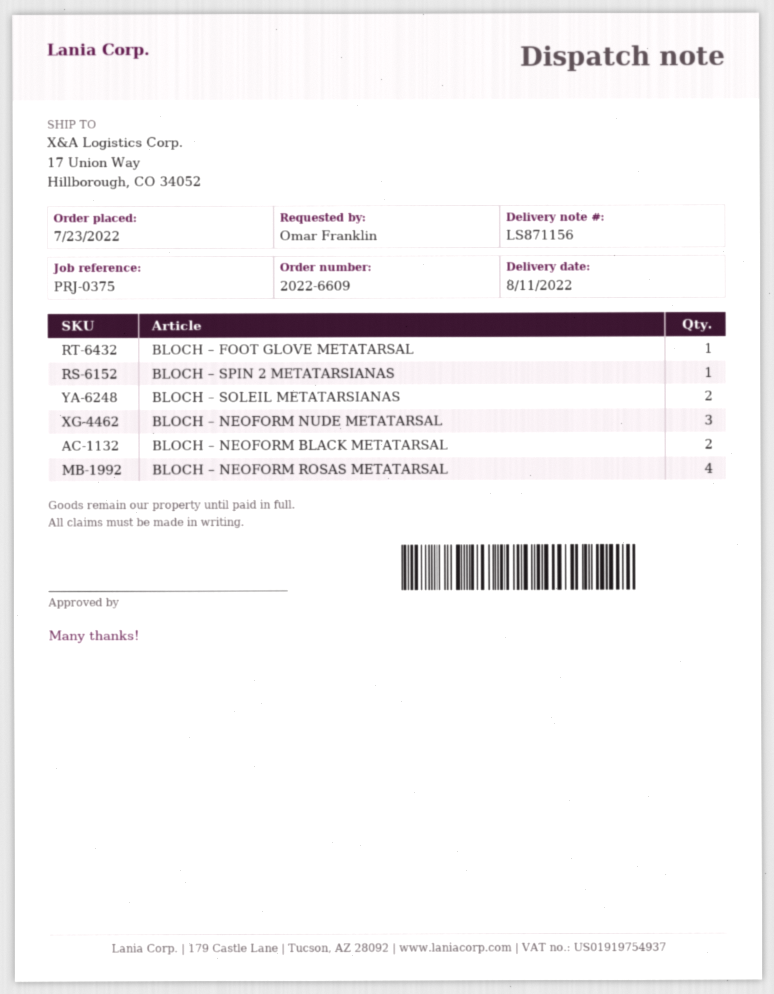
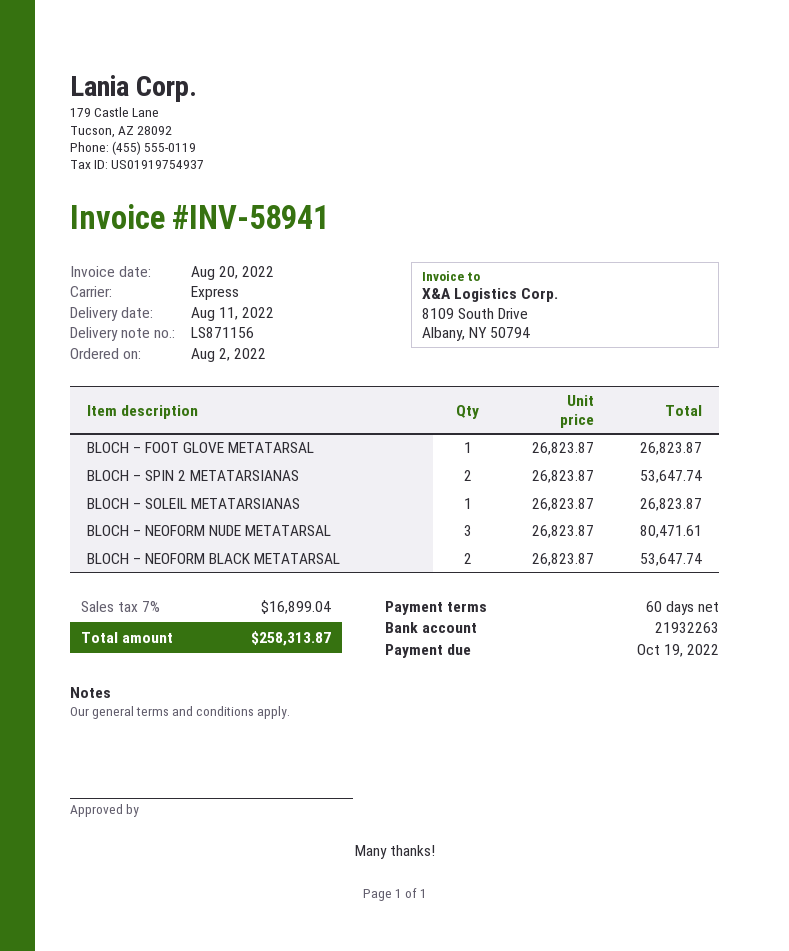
order date: 2022-07-23 -> 2022-08-02
BLOCH – SPIN 2 METATARSIANAS: 1 -> 2
BLOCH – SOLEIL METATARSIANAS: 2 -> 1
BLOCH – NEOFORM ROSAS METATARSAL: 4 -> none

